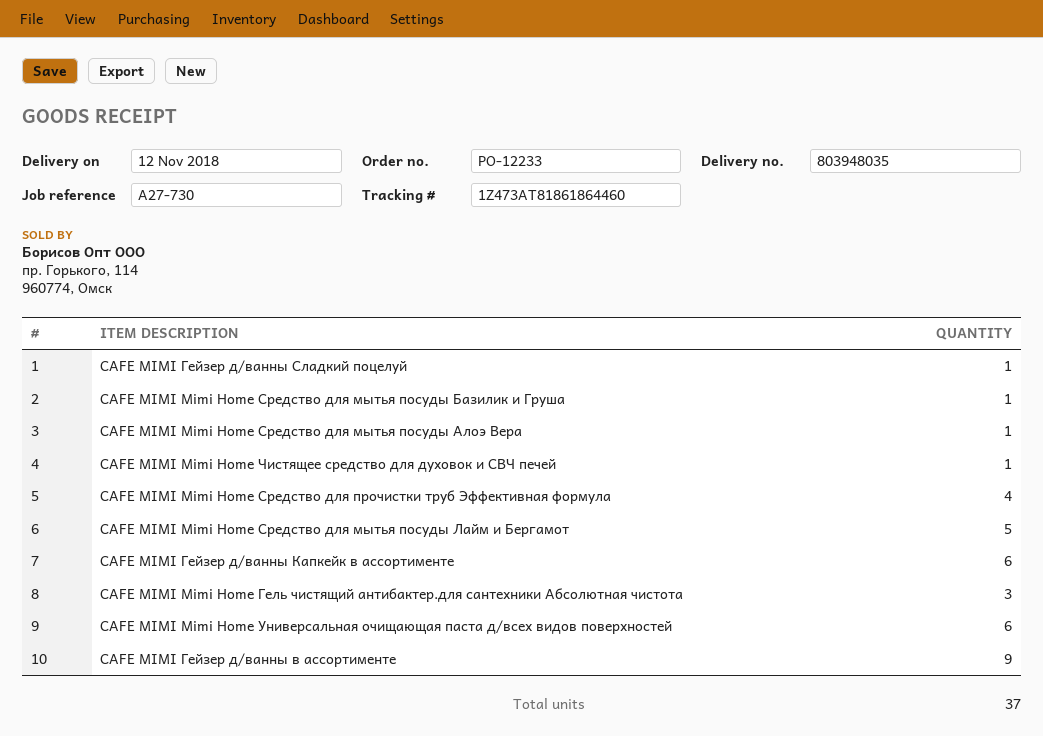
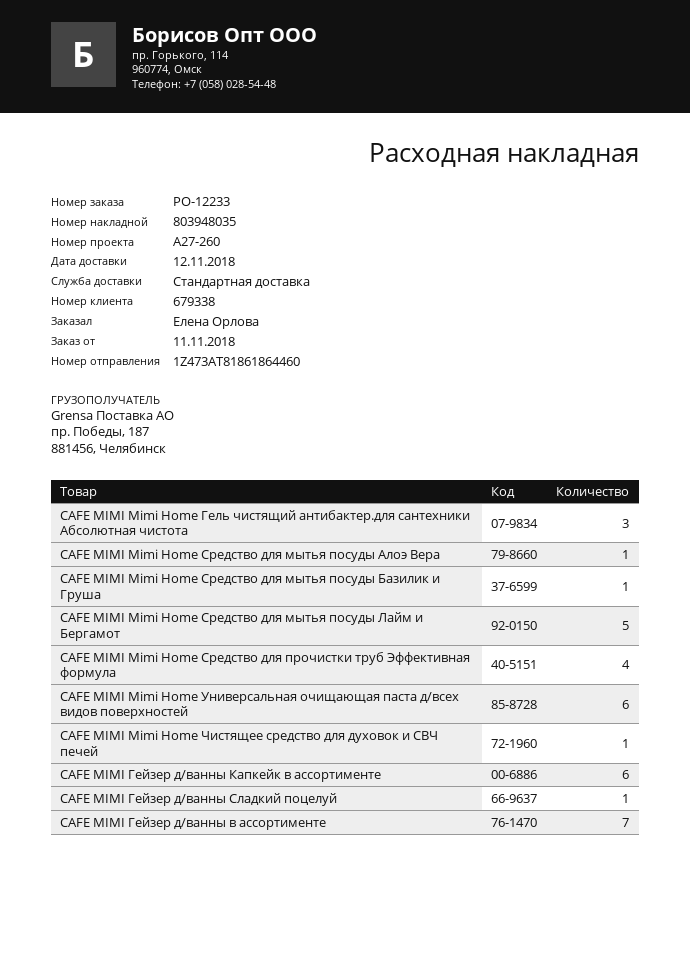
reference: A27-730 -> A27-260
CAFE MIMI Гейзер д/ванны в ассортименте: 9 -> 7

